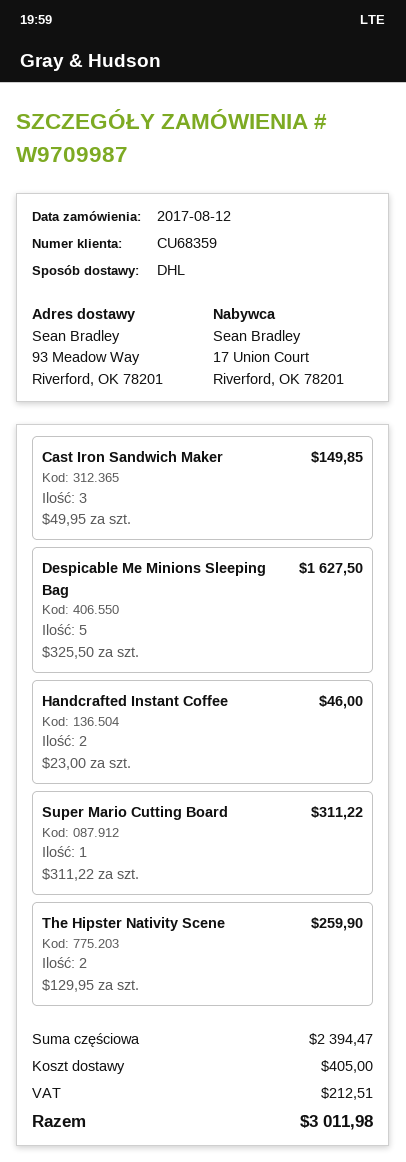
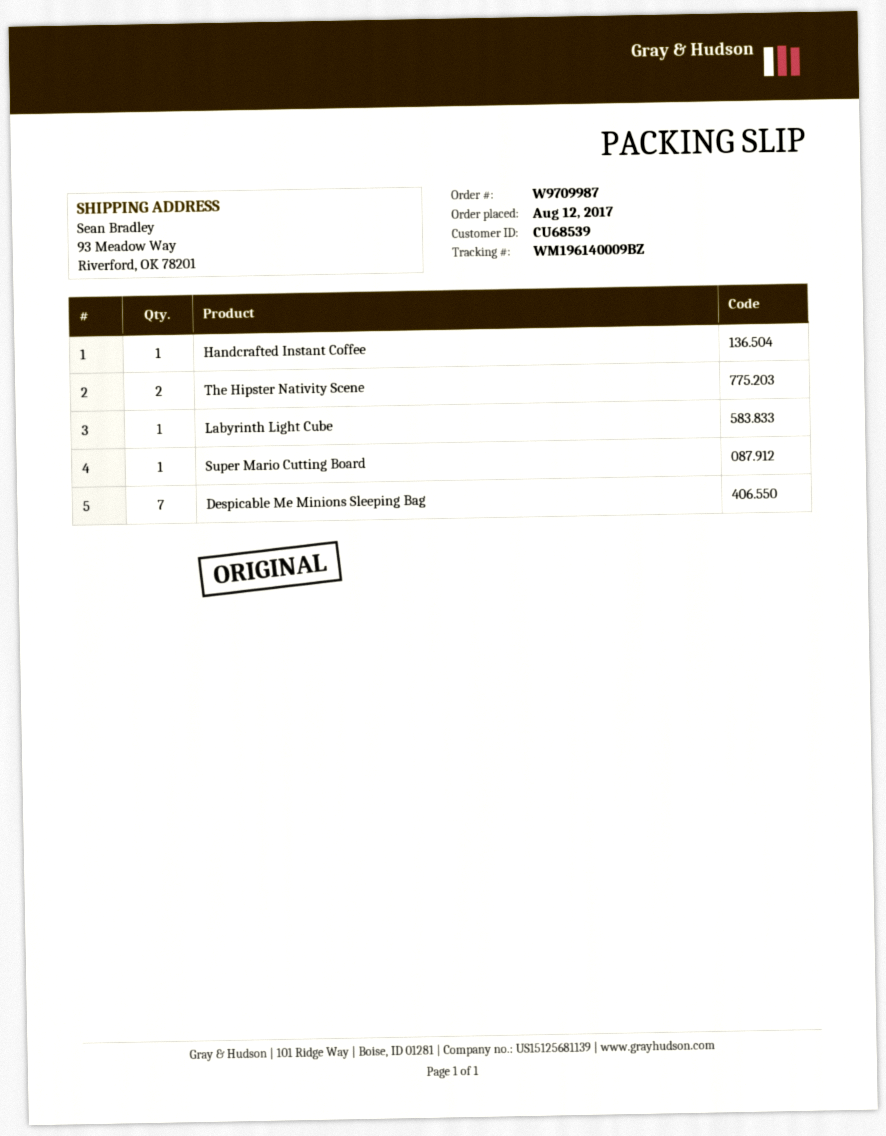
customer number: CU68359 -> CU68539
Cast Iron Sandwich Maker: 3 -> none
Despicable Me Minions Sleeping Bag: 5 -> 7
Handcrafted Instant Coffee: 2 -> 1
Labyrinth Light Cube: none -> 1

